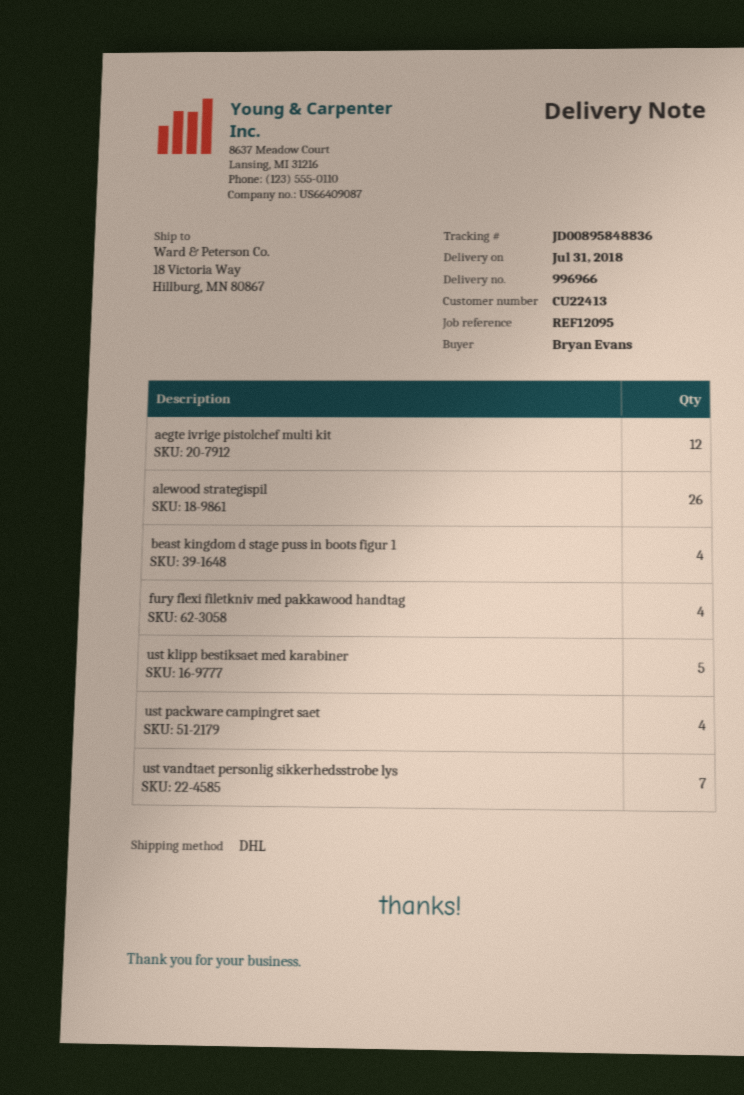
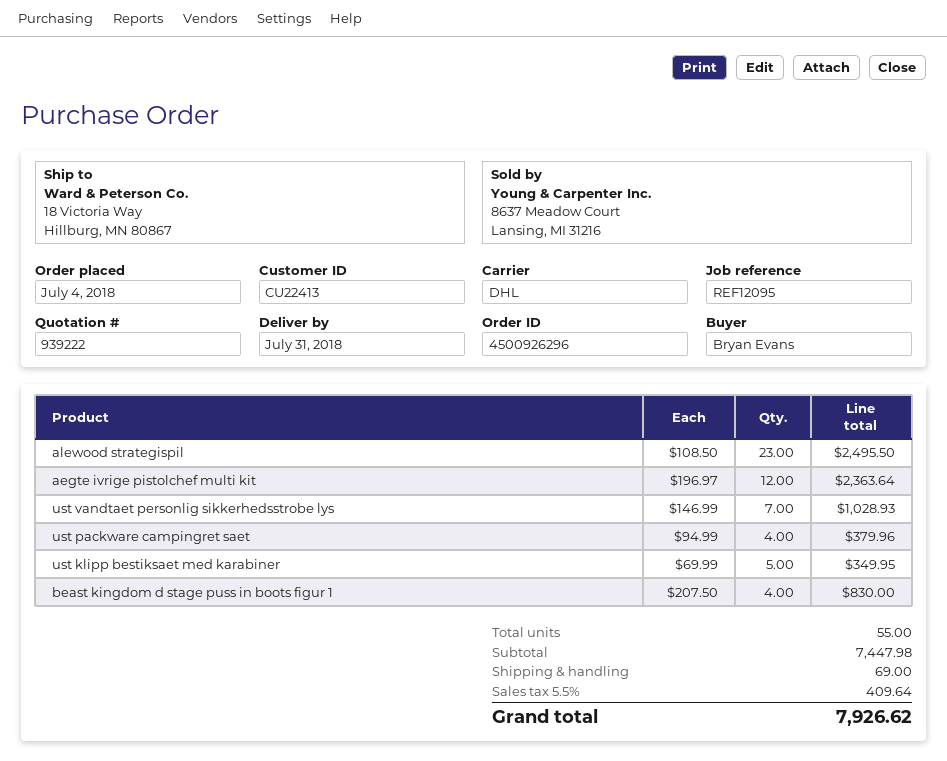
alewood strategispil: 26 -> 23
fury flexi filetkniv med pakkawood handtag: 4 -> none

